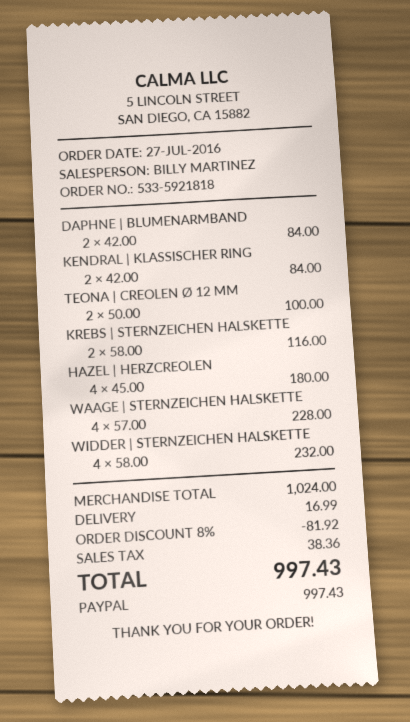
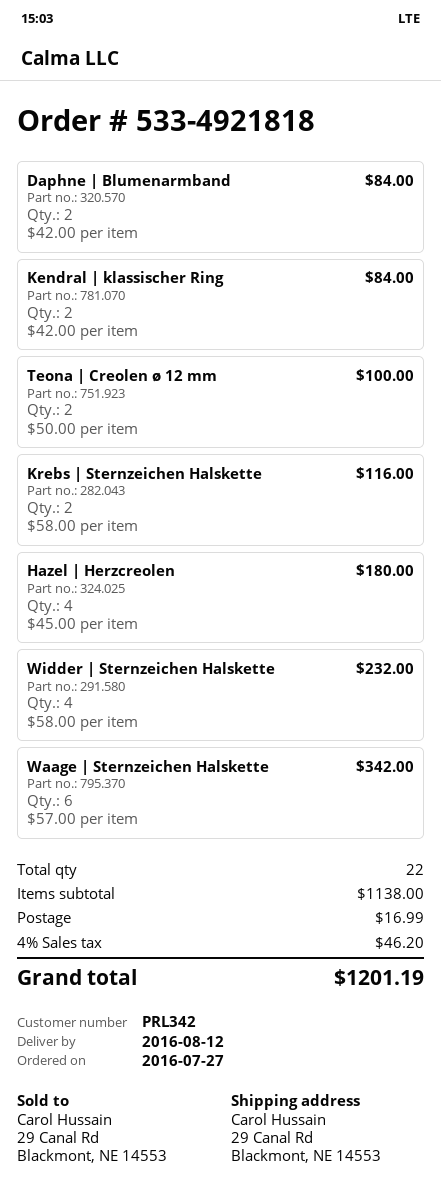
order number: 533-5921818 -> 533-4921818
WAAGE | STERNZEICHEN HALSKETTE: 4 x 57.00 = 228.00 -> 6 x 57.00 = 342.00
subtotal: 1024.00 -> 1138.00
discount: 8% = 81.92 -> none
tax: 38.36 -> 46.20
total: 997.43 -> 1201.19

